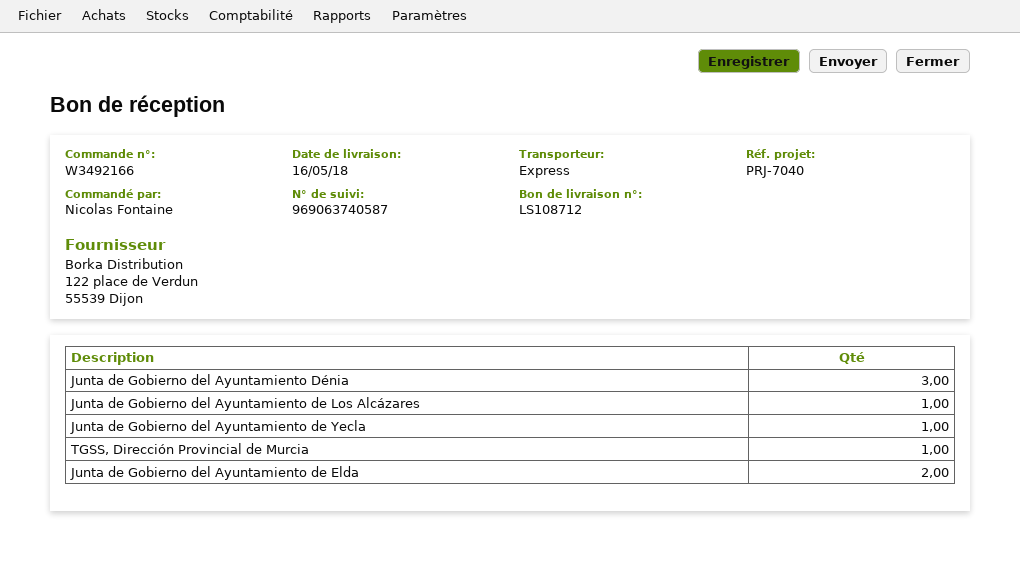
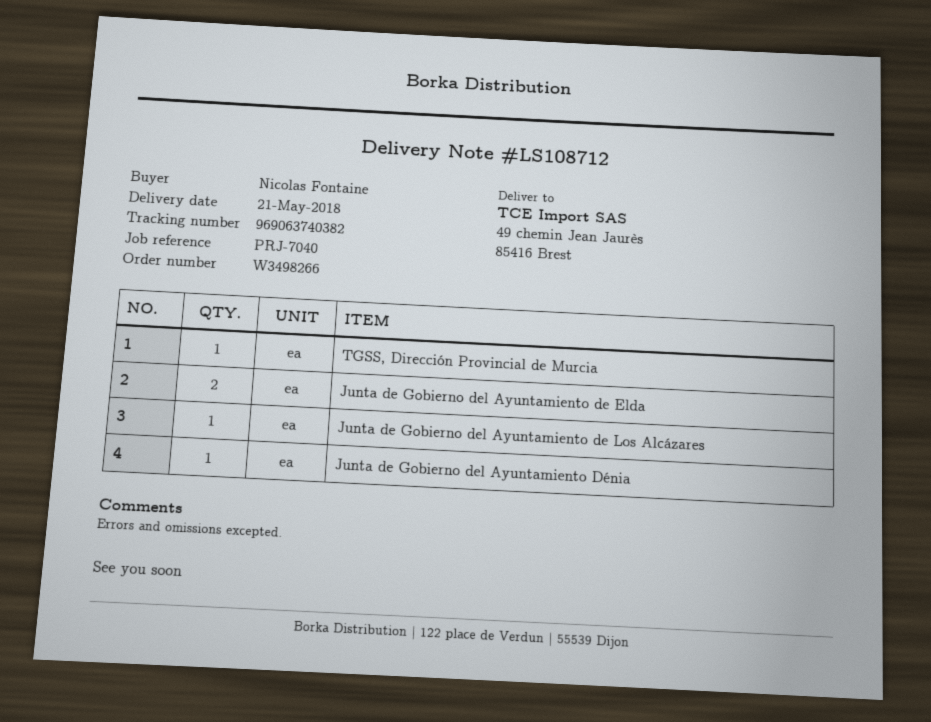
order number: W3492166 -> W3498266
delivery date: 2018-05-16 -> 2018-05-21
tracking number: 969063740587 -> 969063740382
Junta de Gobierno del Ayuntamiento Dénia: 3 -> 1
Junta de Gobierno del Ayuntamiento de Yecla: 1 -> none

